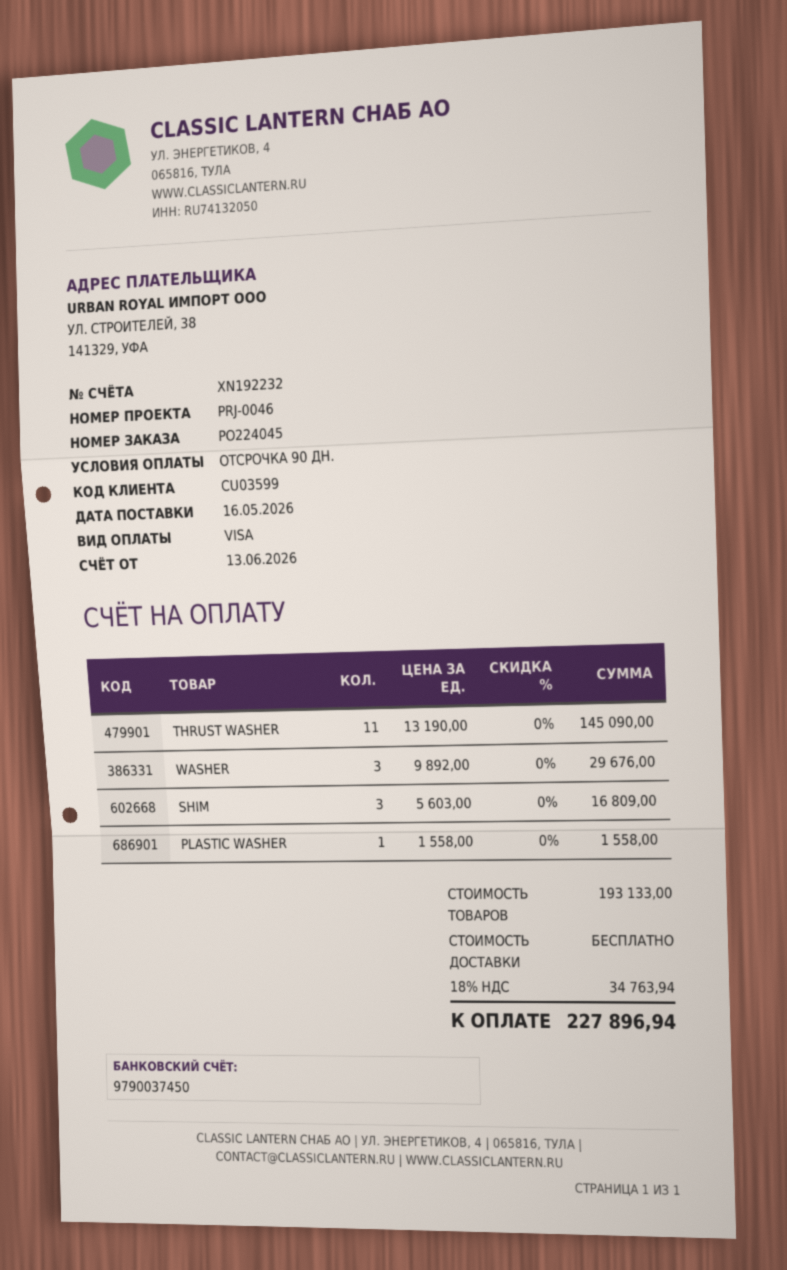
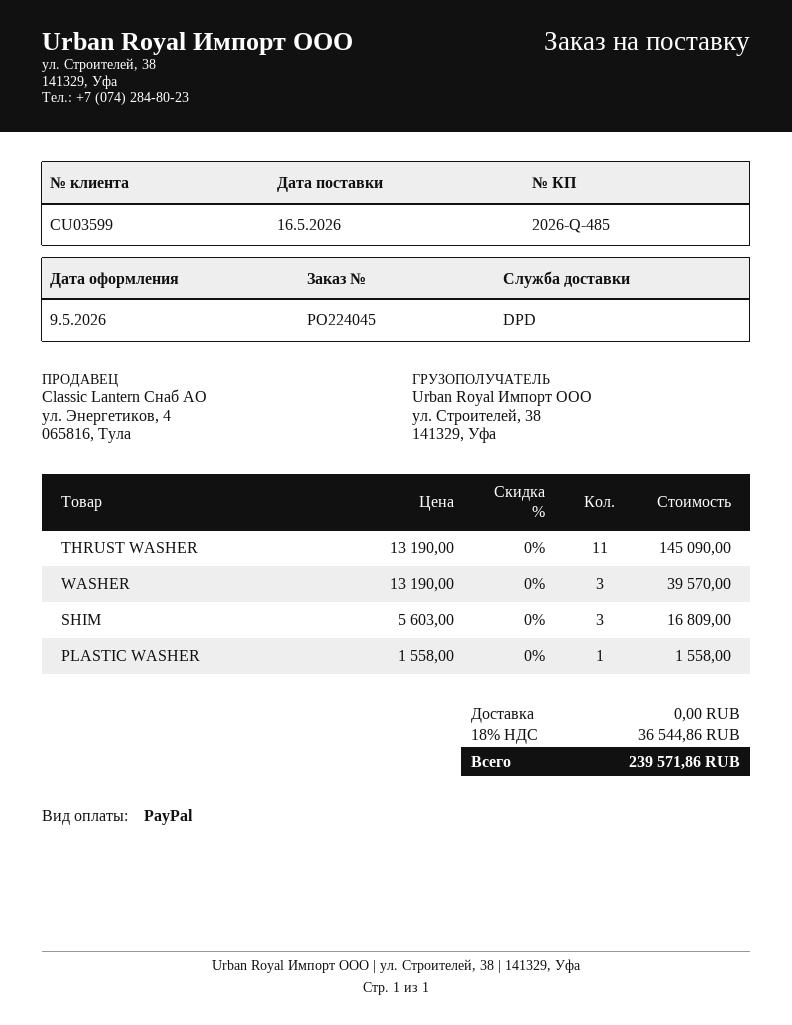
payment method: Visa -> PayPal
WASHER: 3 x 9892.00 = 29676.00 -> 3 x 13190.00 = 39570.00
tax: 18% = 34763.94 -> 18% = 36544.86
total: 227896.94 -> 239571.86

